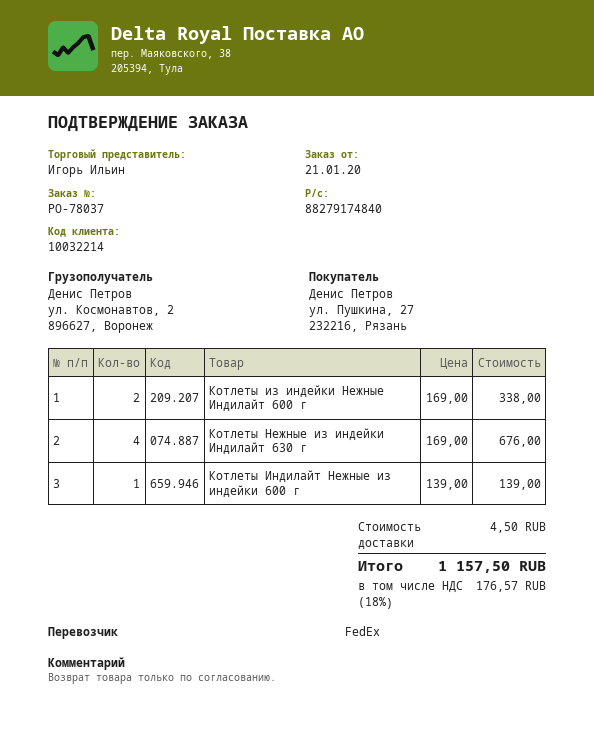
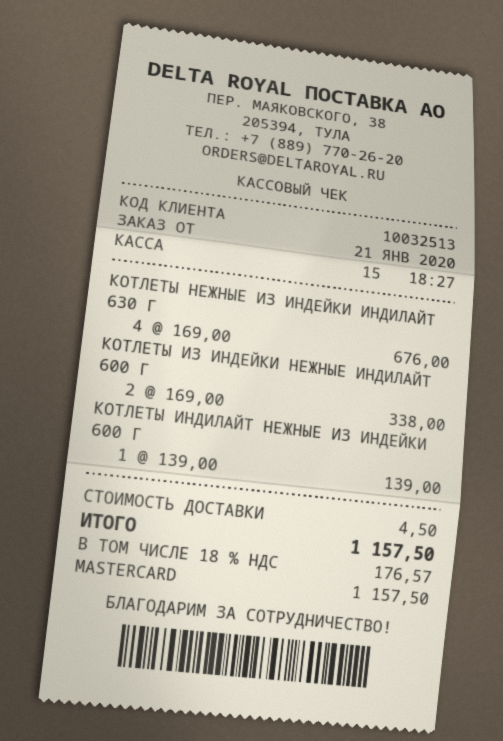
customer number: 10032214 -> 10032513

